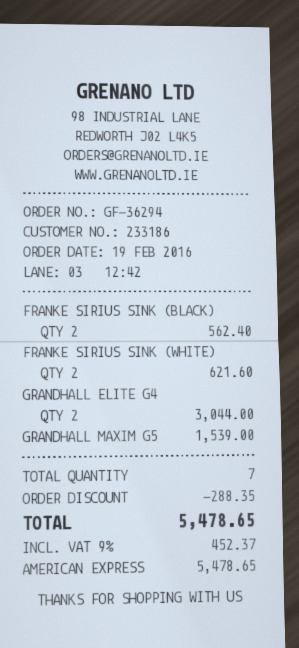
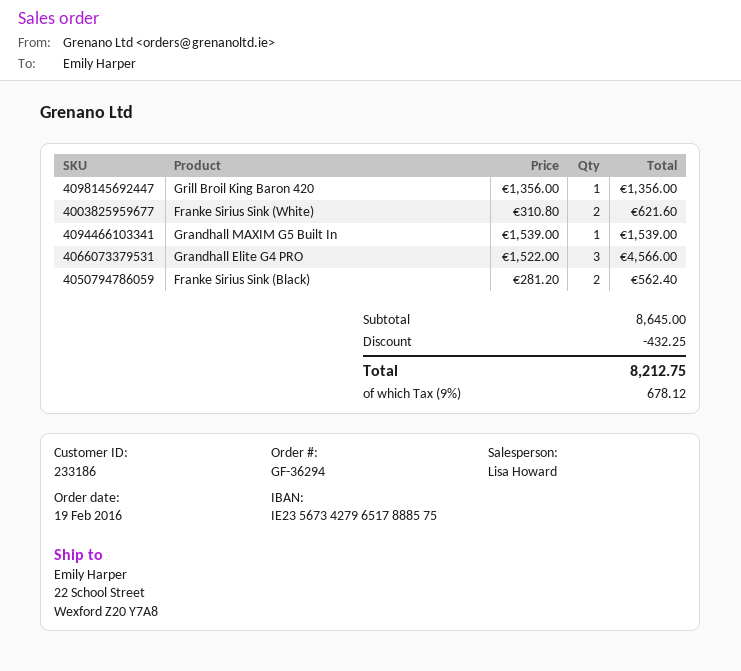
GRANDHALL ELITE G4: 2 for 3044.00 -> 3 for 4566.00
Grill Broil King Baron 420: none -> 1 for 1356.00
discount: 288.35 -> 432.25
tax: 9% = 452.37 -> 9% = 678.12
total: 5478.65 -> 8212.75

